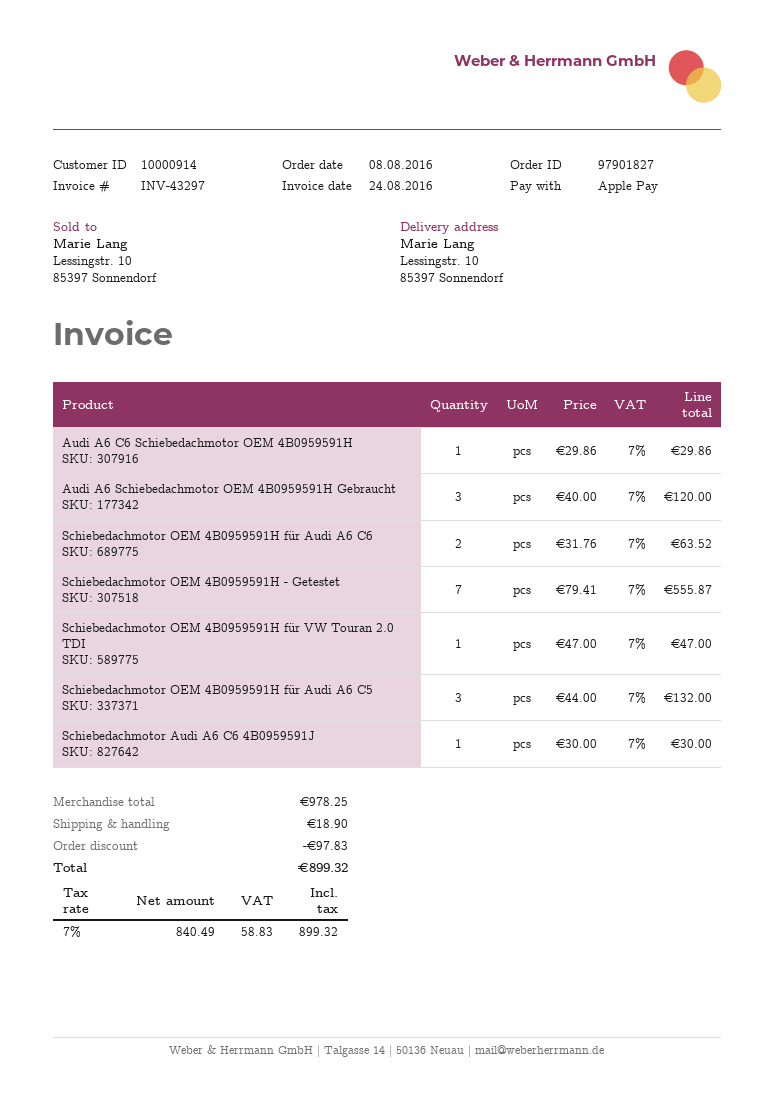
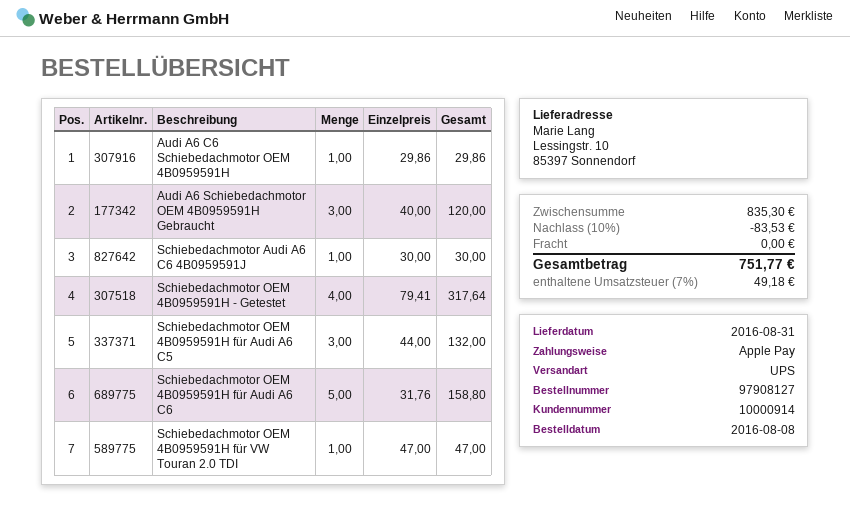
order number: 97901827 -> 97908127
Schiebedachmotor OEM 4B0959591H für Audi A6 C6: 2 x 31.76 = 63.52 -> 5 x 31.76 = 158.80
Schiebedachmotor OEM 4B0959591H - Getestet: 7 x 79.41 = 555.87 -> 4 x 79.41 = 317.64
subtotal: 978.25 -> 835.30
discount: 97.83 -> 83.53
shipping: 18.90 -> 0.00
tax: 7% = 58.83 -> 7% = 49.18
total: 899.32 -> 751.77

